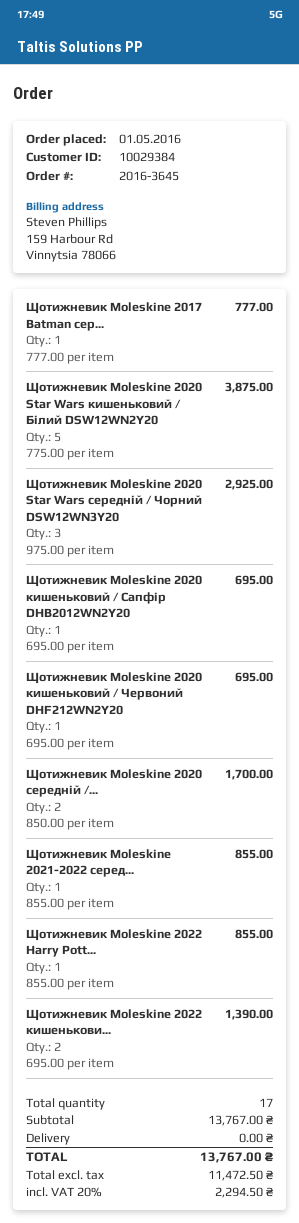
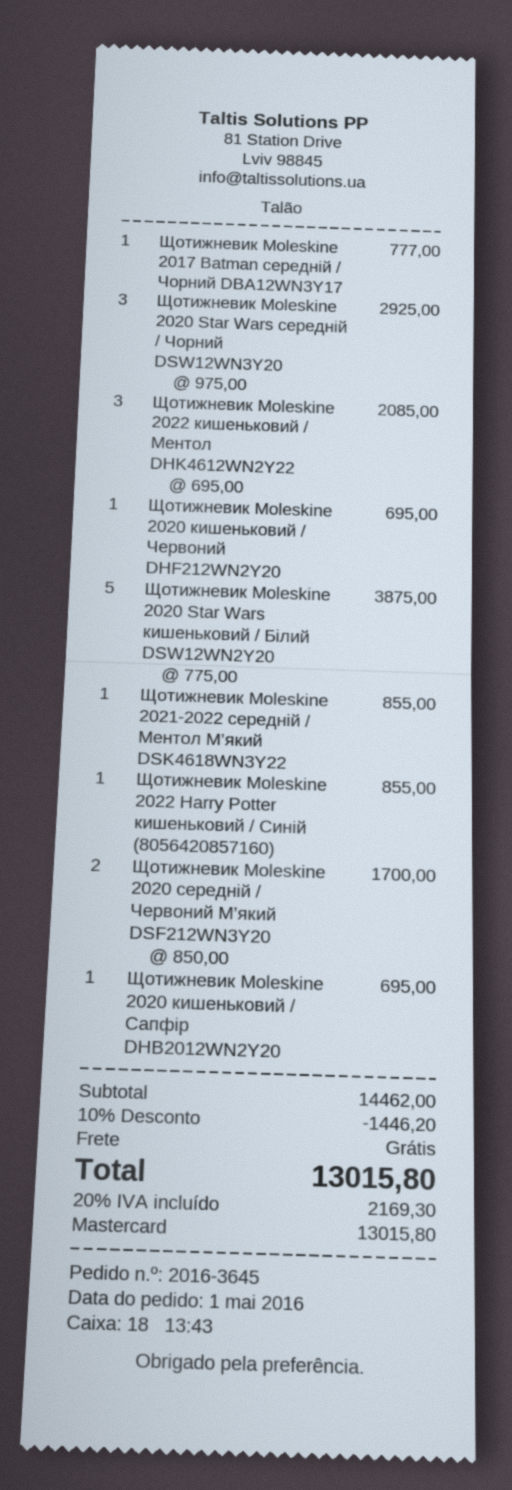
Щотижневик Moleskine 2022 кишенькови...: 2 x 695.00 = 1390.00 -> 3 x 695.00 = 2085.00
subtotal: 13767.00 -> 14462.00
discount: none -> 10% = 1446.20
tax: 20% = 2294.50 -> 20% = 2169.30
total: 13767.00 -> 13015.80

